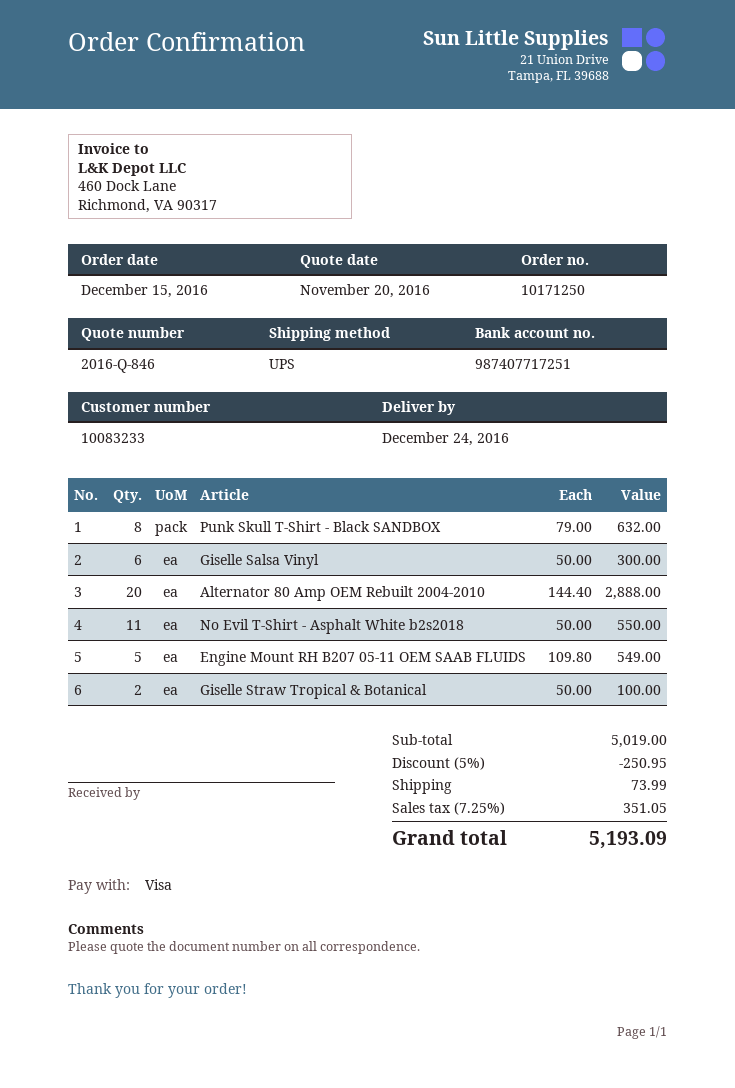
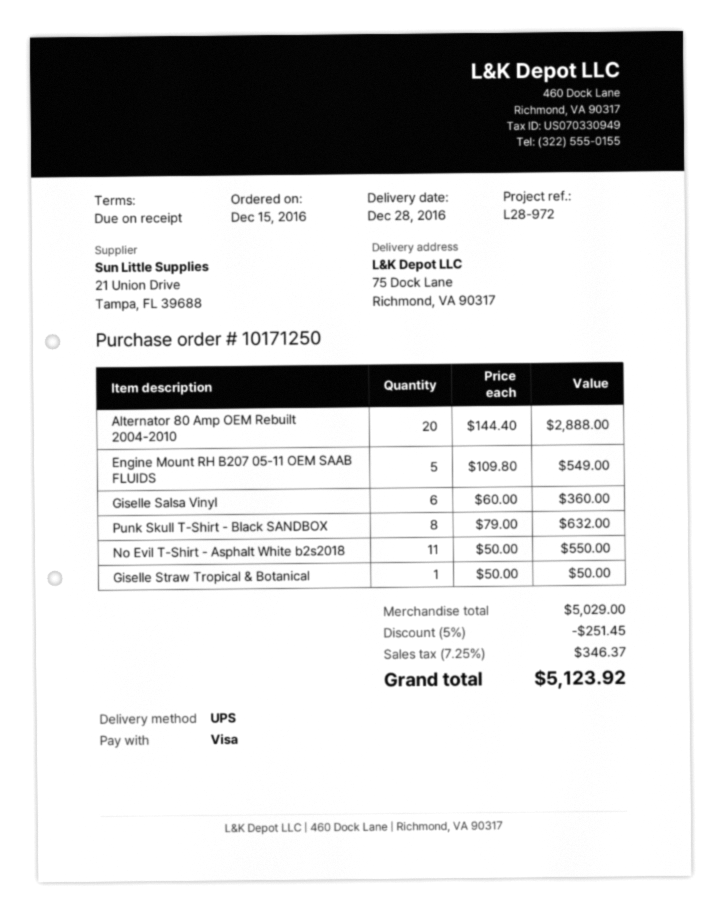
delivery date: 2016-12-24 -> 2016-12-28
Giselle Salsa Vinyl: 6 x 50.00 = 300.00 -> 6 x 60.00 = 360.00
Giselle Straw Tropical & Botanical: 2 x 50.00 = 100.00 -> 1 x 50.00 = 50.00
subtotal: 5019.00 -> 5029.00
discount: 5% = 250.95 -> 5% = 251.45
shipping: 73.99 -> none
tax: 7.25% = 351.05 -> 7.25% = 346.37
total: 5193.09 -> 5123.92

